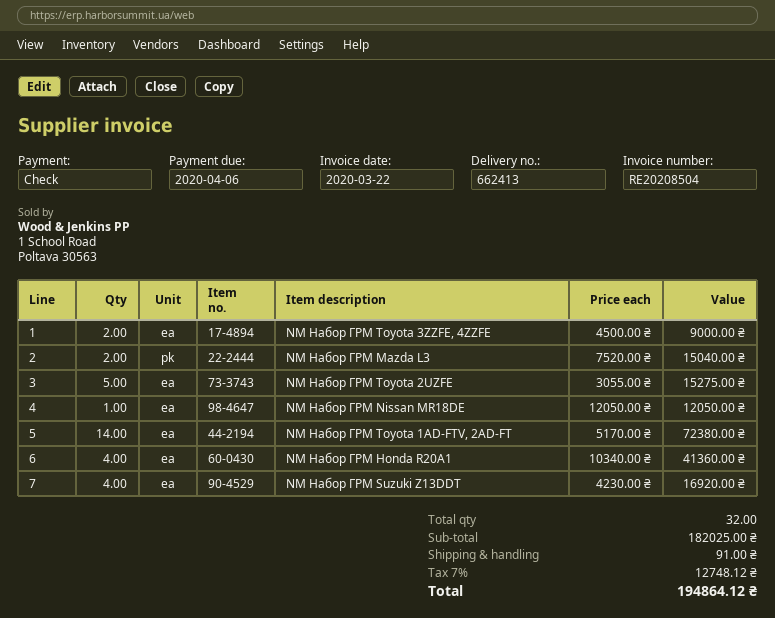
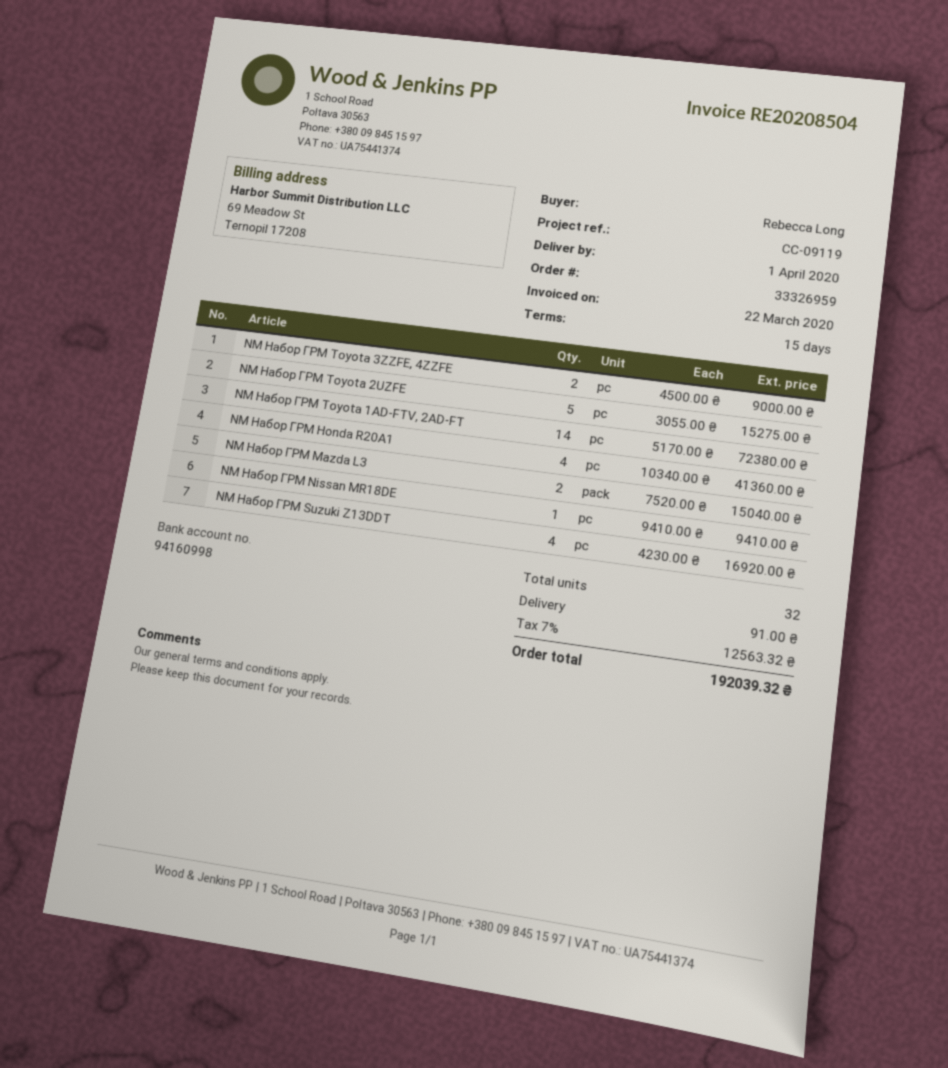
NM Набор ГРМ Nissan MR18DE: 1 x 12050.00 = 12050.00 -> 1 x 9410.00 = 9410.00
tax: 7% = 12748.12 -> 7% = 12563.32
total: 194864.12 -> 192039.32

